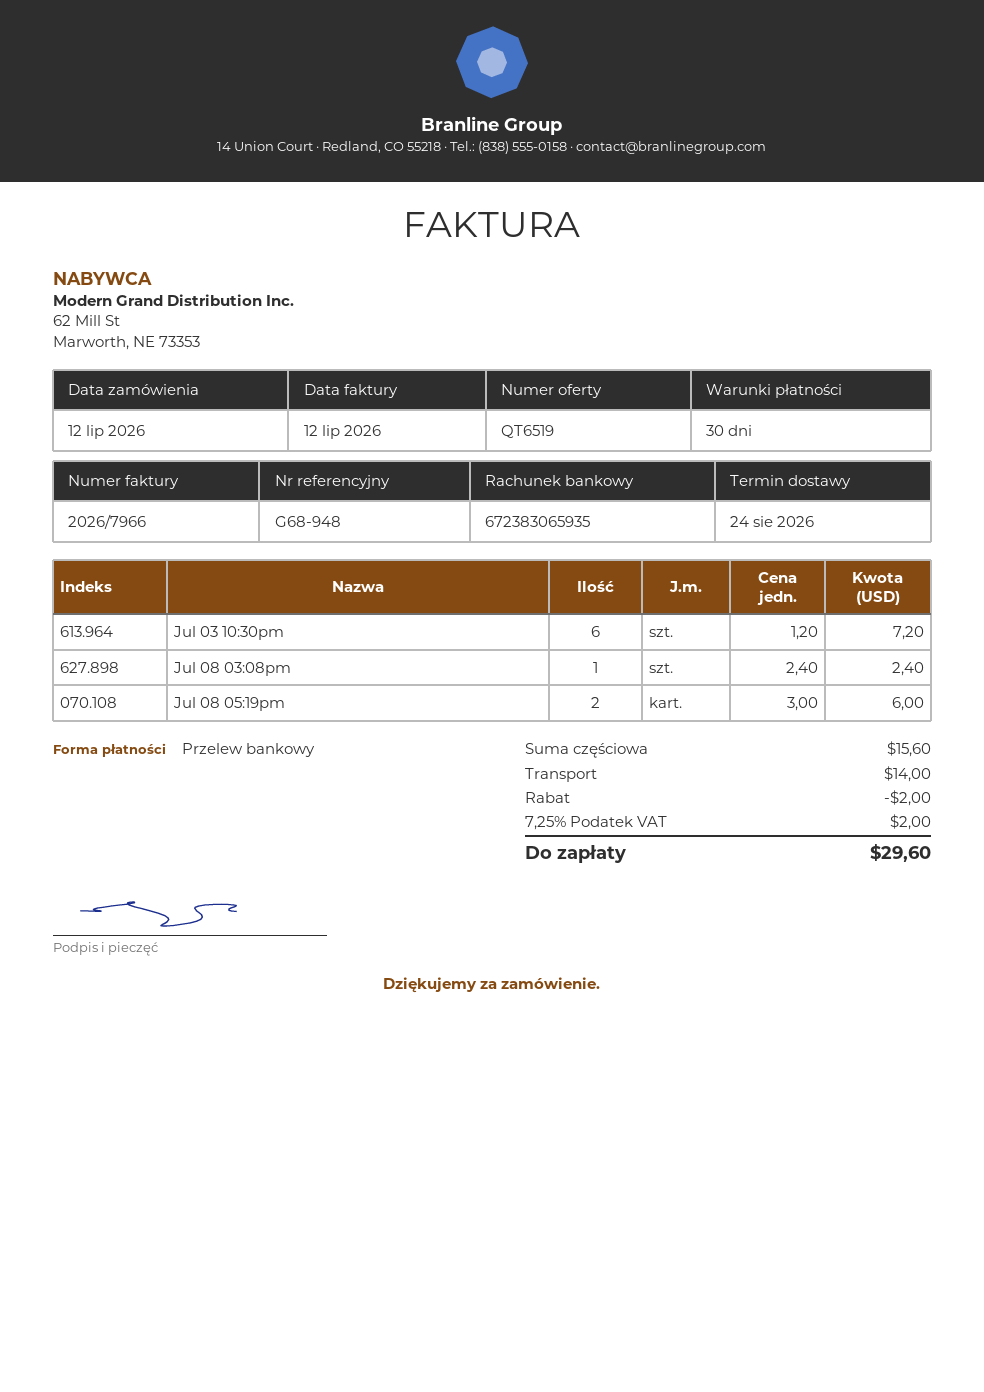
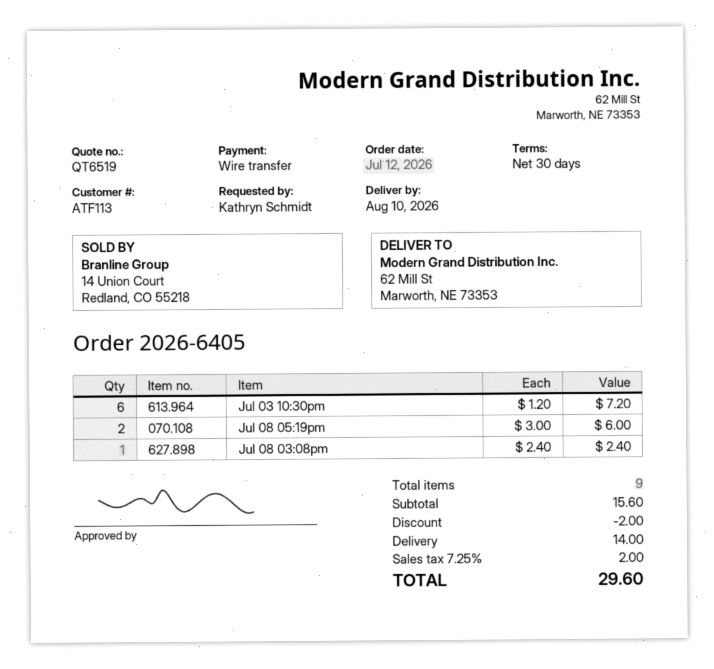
delivery date: 2026-08-24 -> 2026-08-10

